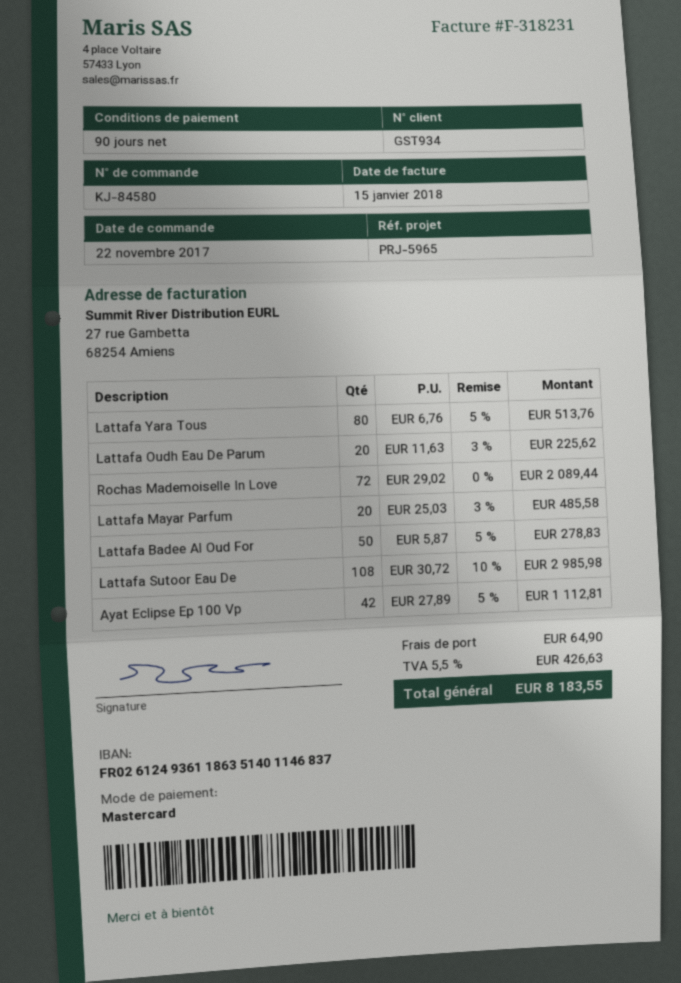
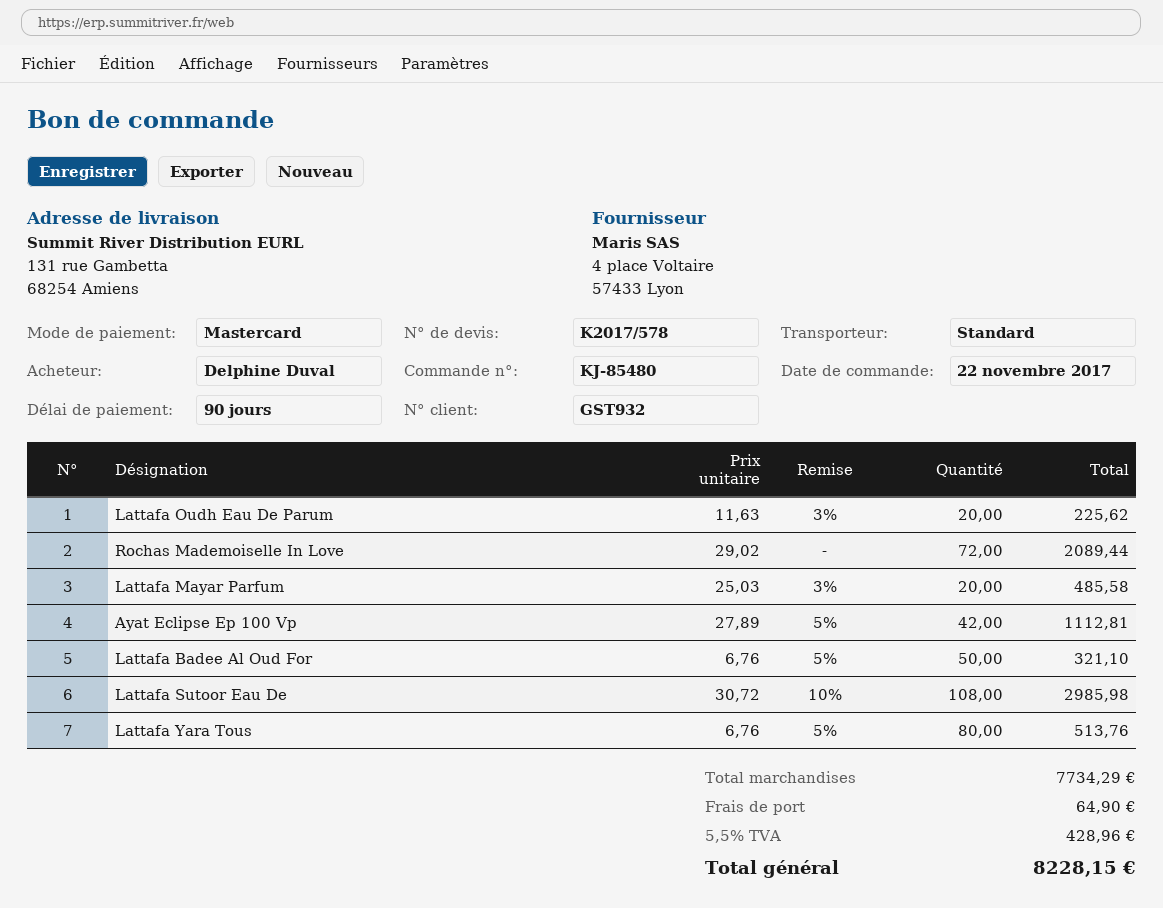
order number: KJ-84580 -> KJ-85480
customer number: GST934 -> GST932
Lattafa Badee Al Oud For: 50 x 5.87 - 5% = 278.83 -> 50 x 6.76 - 5% = 321.10
tax: 5.5% = 426.63 -> 5.5% = 428.96
total: 8183.55 -> 8228.15

